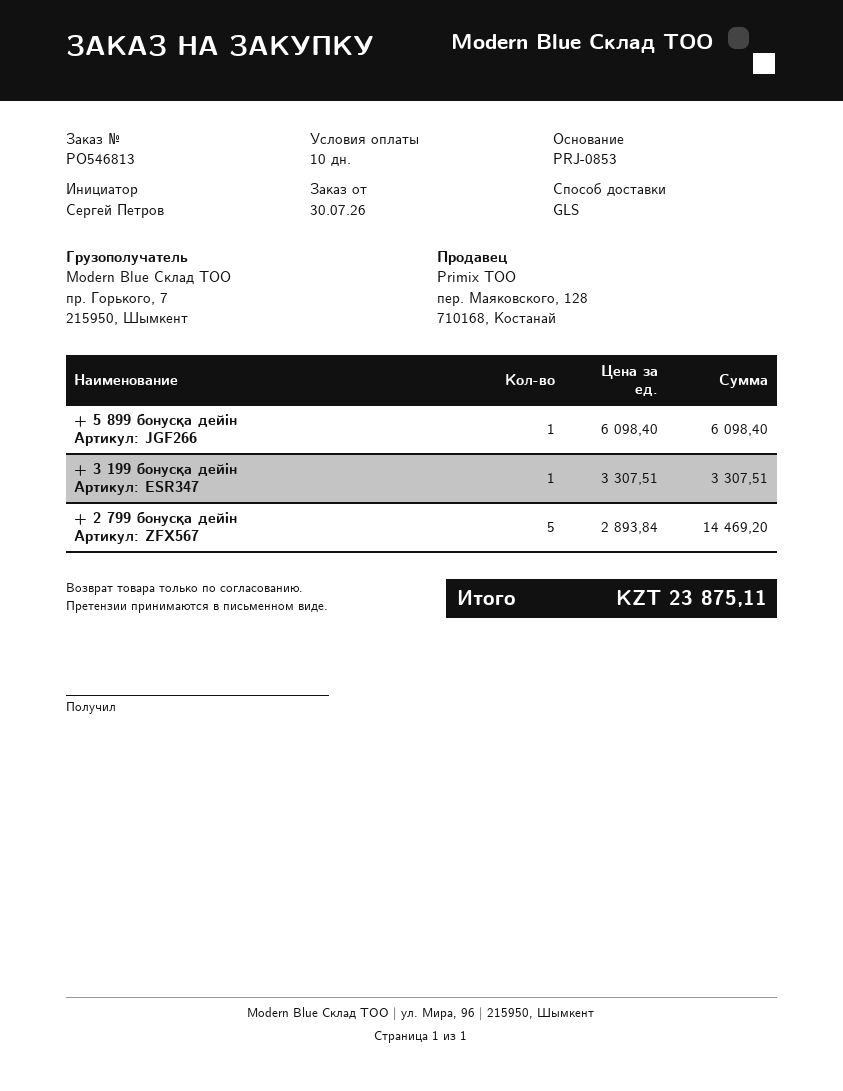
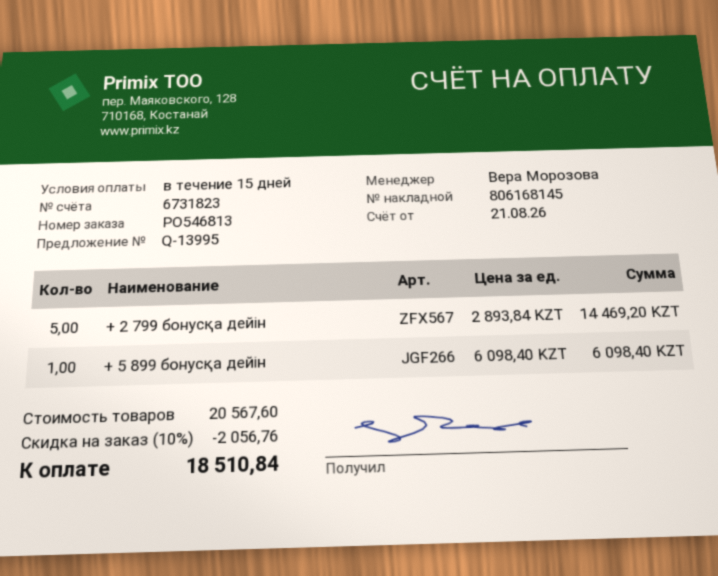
payment terms: 10 days -> 15 days
+ 3 199 бонусқа дейін: 1 x 3307.51 = 3307.51 -> none
discount: none -> 10% = 2056.76
total: 23875.11 -> 18510.84

